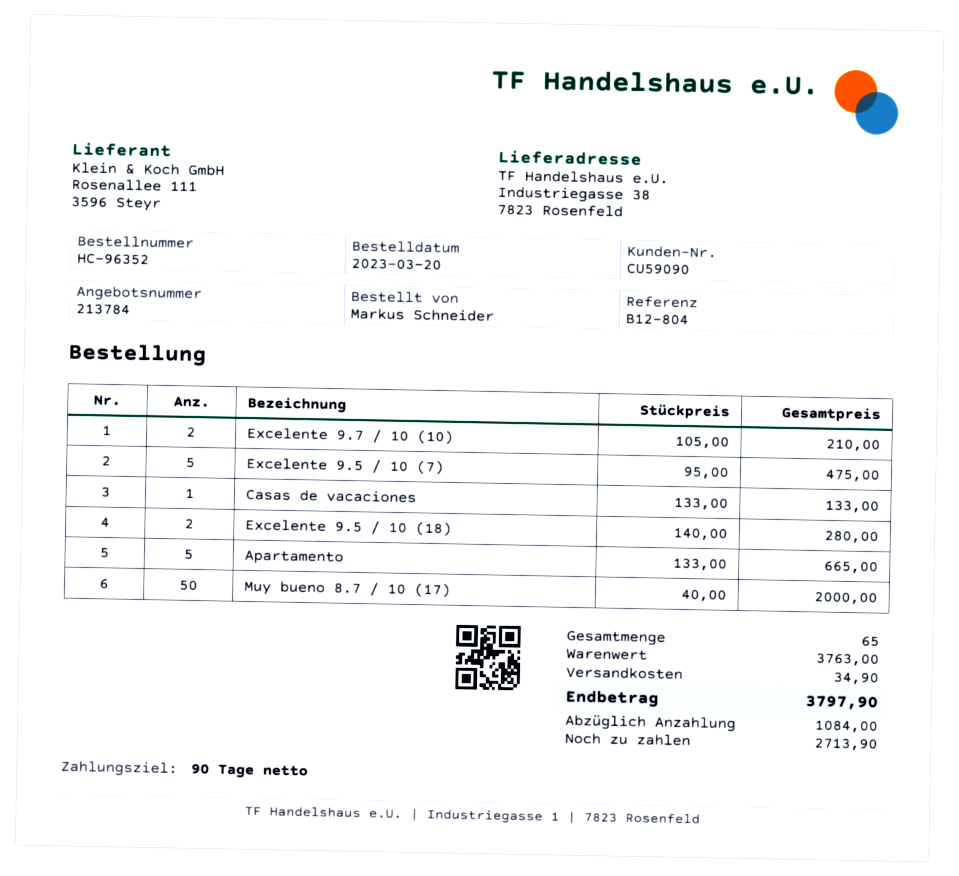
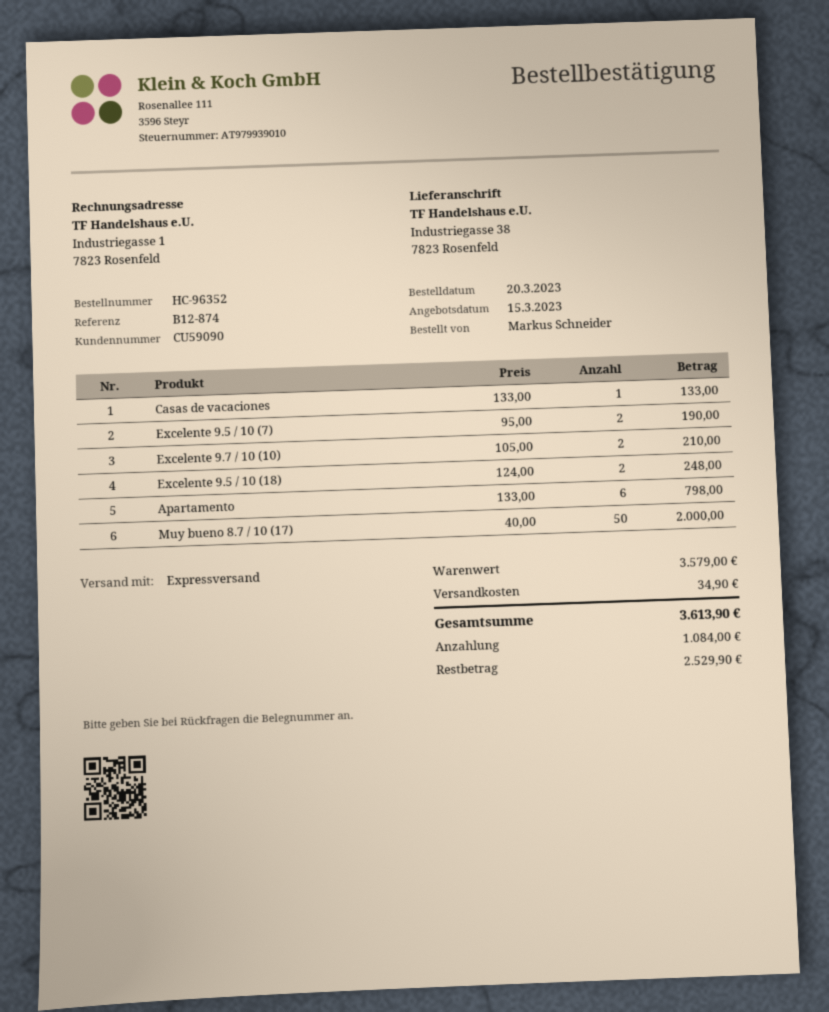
reference: B12-804 -> B12-874
Excelente 9.5 / 10 (7): 5 x 95.00 = 475.00 -> 2 x 95.00 = 190.00
Excelente 9.5 / 10 (18): 2 x 140.00 = 280.00 -> 2 x 124.00 = 248.00
Apartamento: 5 x 133.00 = 665.00 -> 6 x 133.00 = 798.00
subtotal: 3763.00 -> 3579.00
total: 3797.90 -> 3613.90
balance: 2713.90 -> 2529.90

